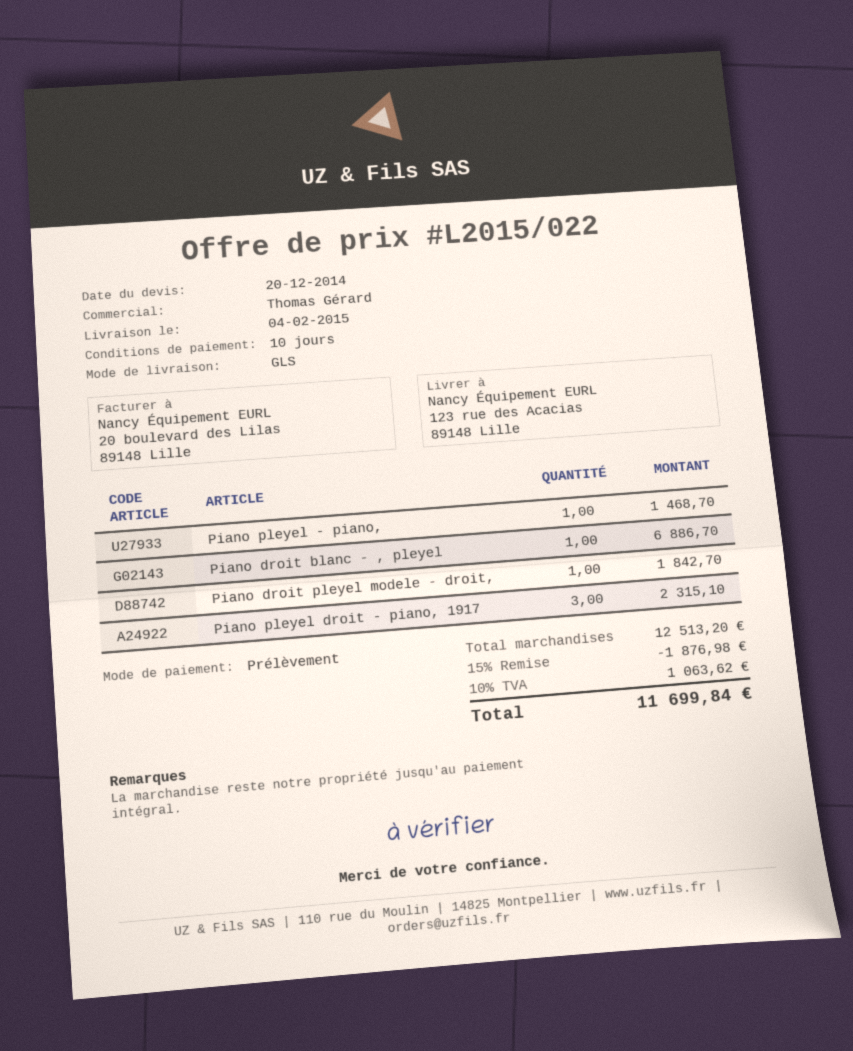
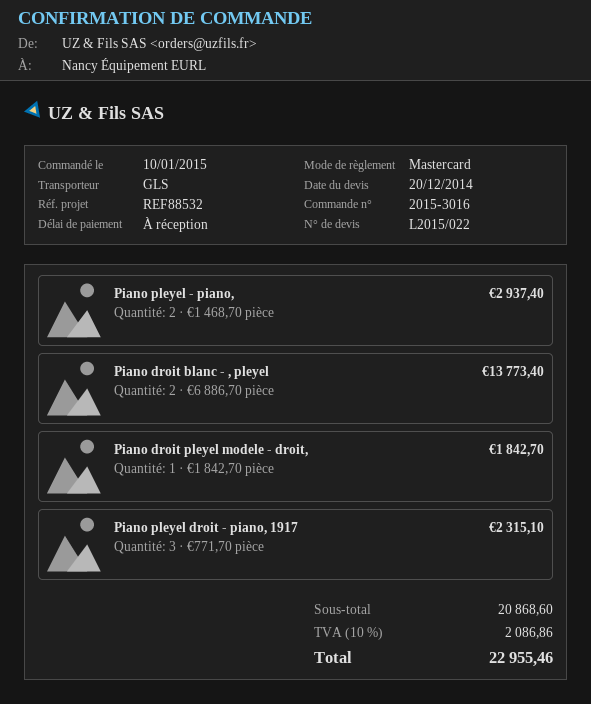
payment terms: 10 days -> on receipt
payment method: direct debit -> Mastercard
Piano pleyel - piano,: 1 for 1468.70 -> 2 for 2937.40
Piano droit blanc - , pleyel: 1 for 6886.70 -> 2 for 13773.40
subtotal: 12513.20 -> 20868.60
discount: 15% = 1876.98 -> none
tax: 10% = 1063.62 -> 10% = 2086.86
total: 11699.84 -> 22955.46

